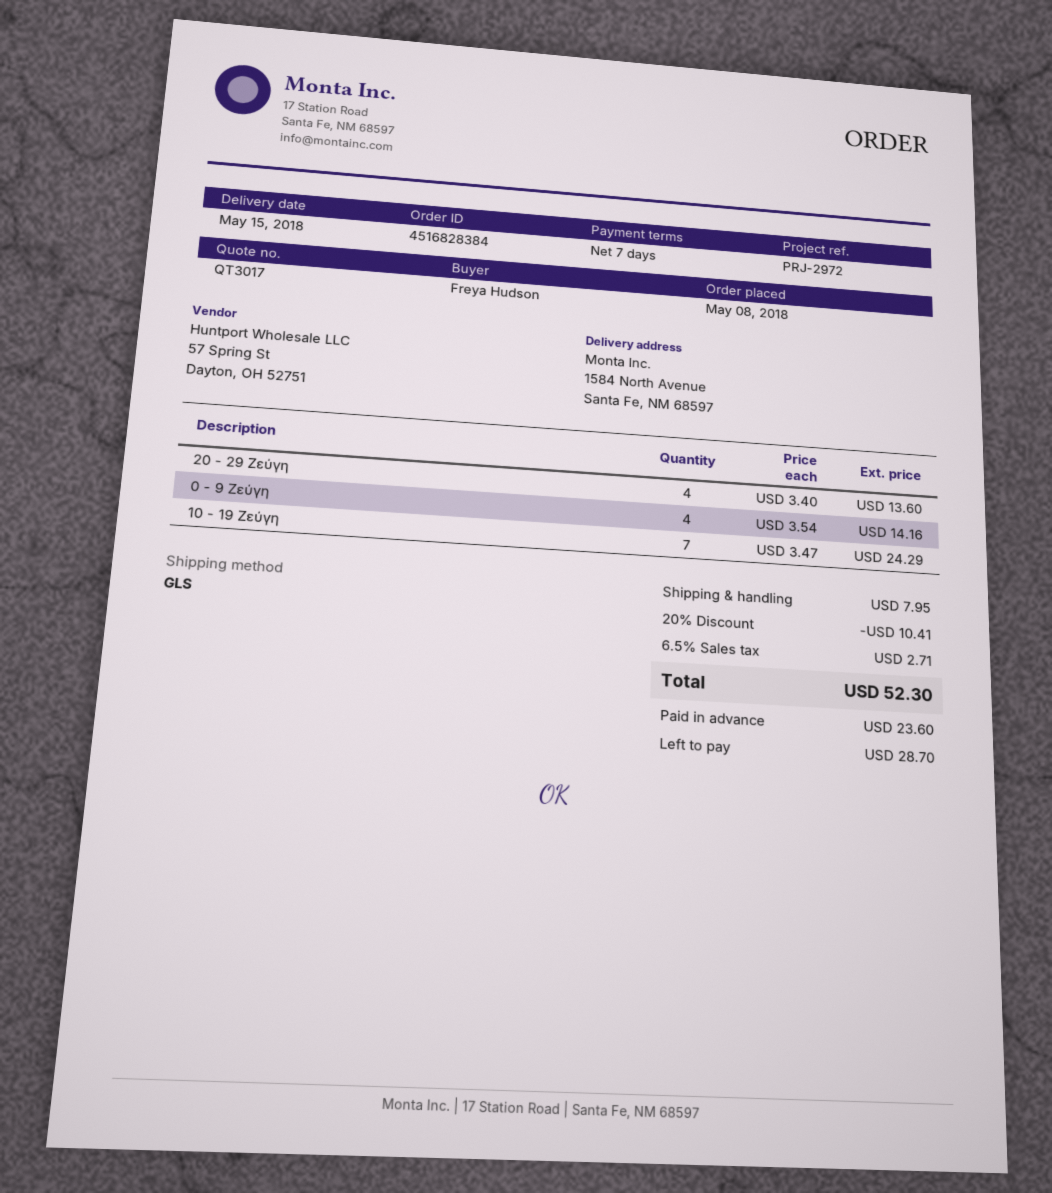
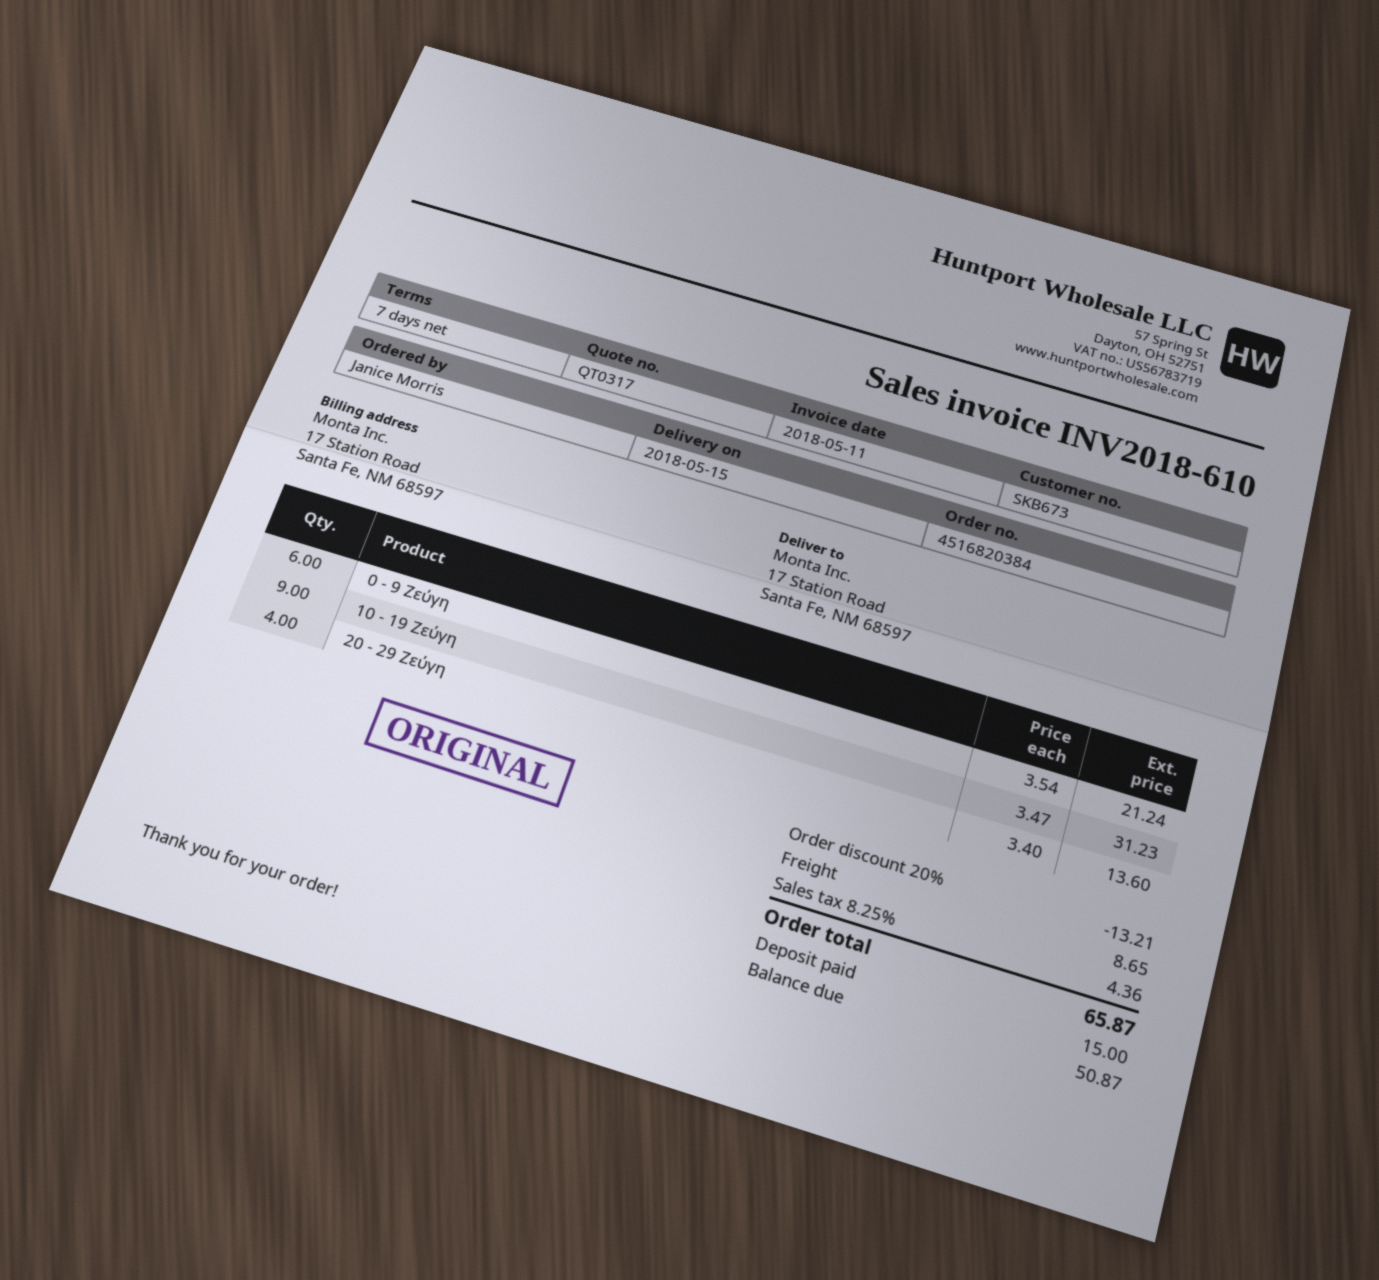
quote number: QT3017 -> QT0317
order number: 4516828384 -> 4516820384
ordered by: Freya Hudson -> Janice Morris
ship to: 1584 North Avenue, Santa Fe, NM 68597 -> 17 Station Road, Santa Fe, NM 68597
0 - 9 Ζεύγη: 4 x 3.54 = 14.16 -> 6 x 3.54 = 21.24
10 - 19 Ζεύγη: 7 x 3.47 = 24.29 -> 9 x 3.47 = 31.23
discount: 20% = 10.41 -> 20% = 13.21
shipping: 7.95 -> 8.65
tax: 6.5% = 2.71 -> 8.25% = 4.36
total: 52.30 -> 65.87
deposit: 23.60 -> 15.00
balance: 28.70 -> 50.87

